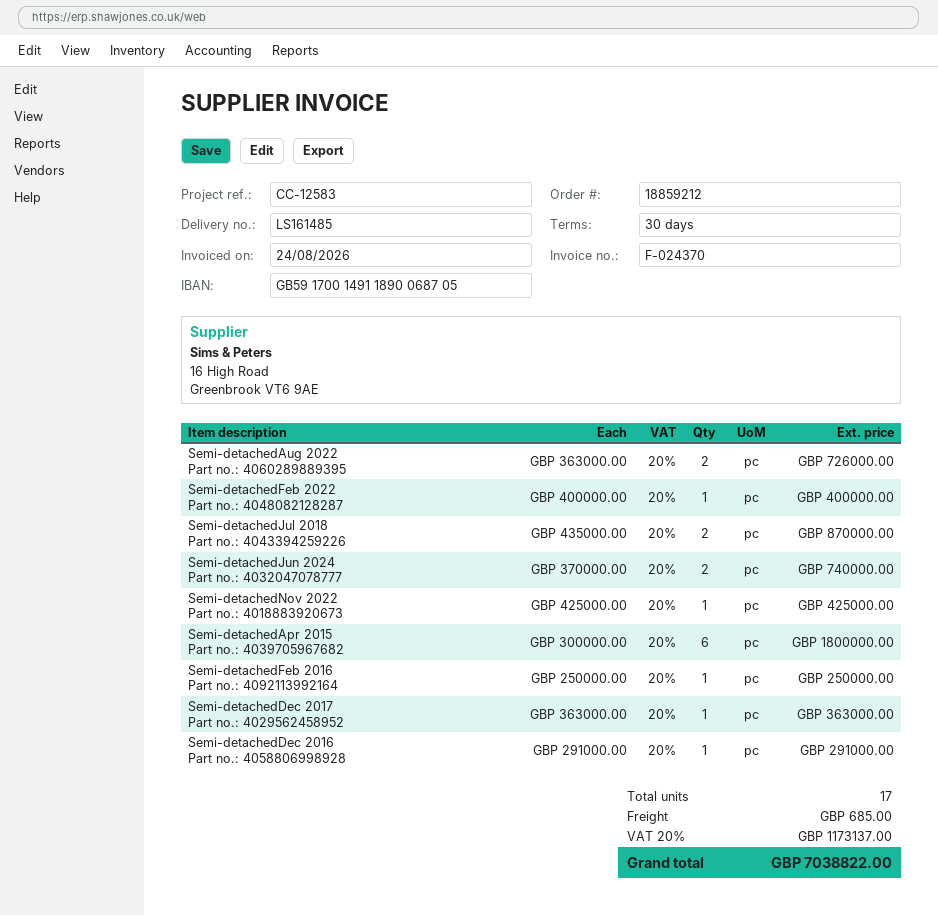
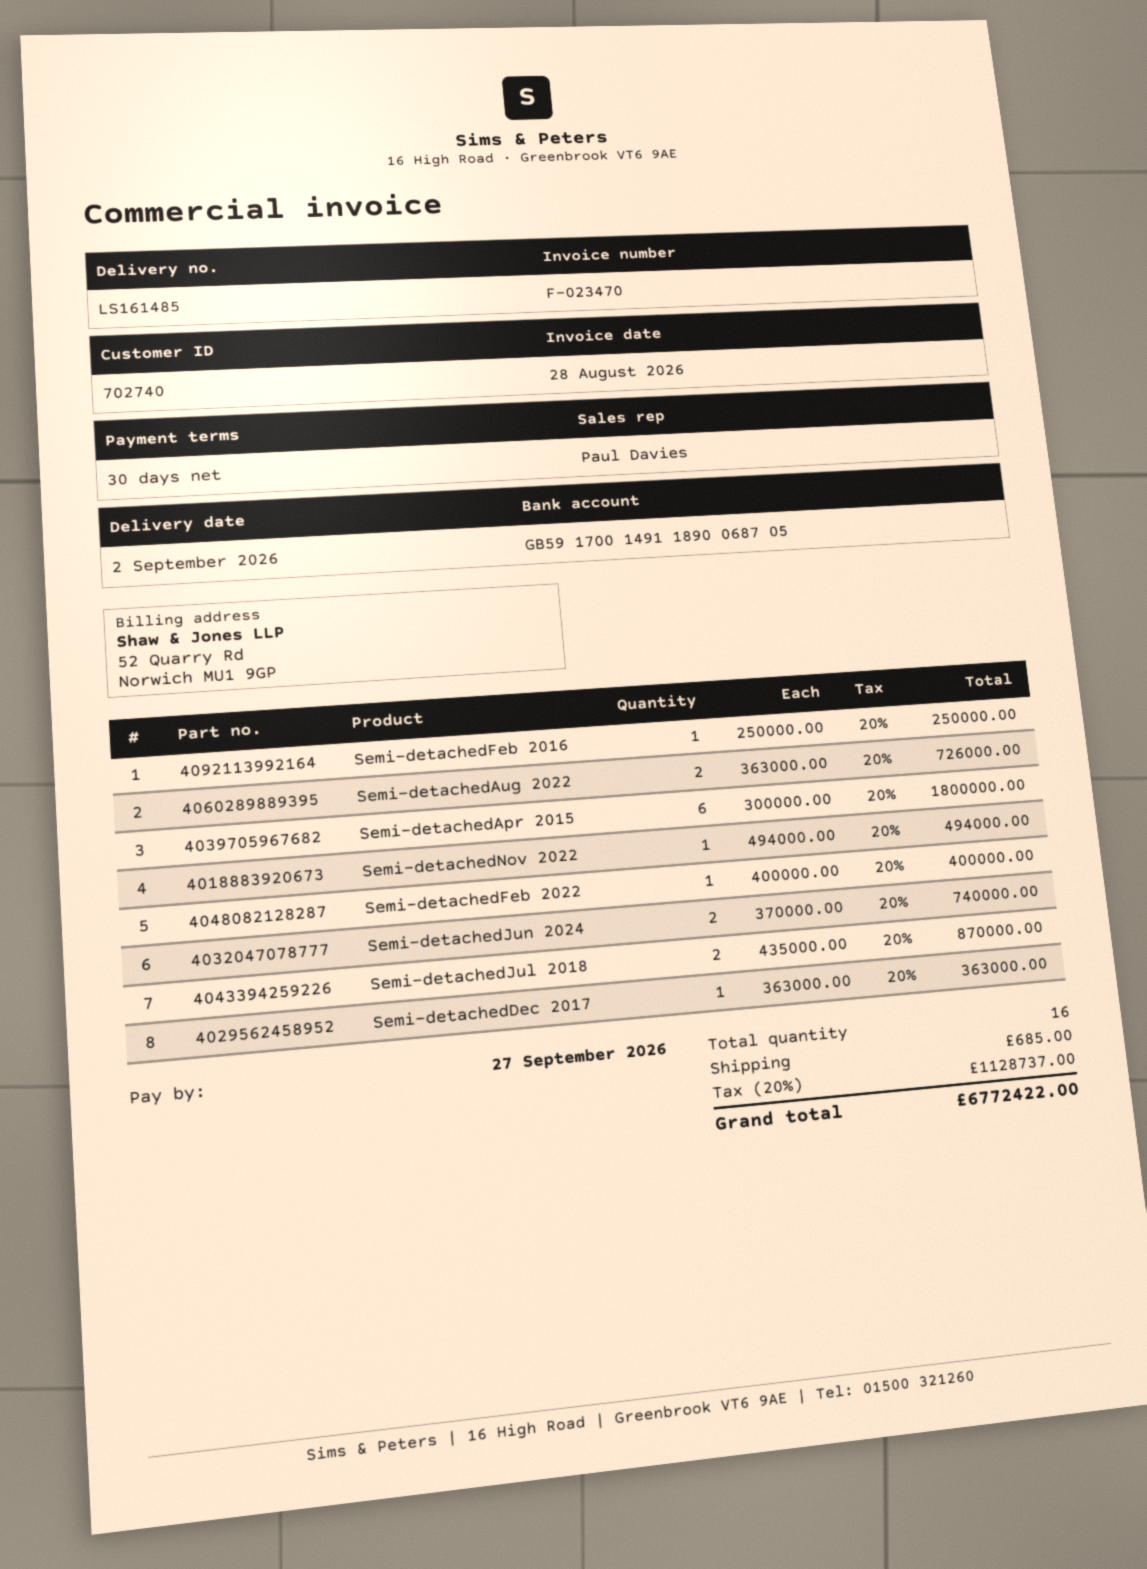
invoice number: F-024370 -> F-023470
invoice date: 2026-08-24 -> 2026-08-28
Semi-detachedNov 2022: 1 x 425000.00 = 425000.00 -> 1 x 494000.00 = 494000.00
Semi-detachedDec 2016: 1 x 291000.00 = 291000.00 -> none
total quantity: 17 -> 16
tax: 20% = 1173137.00 -> 20% = 1128737.00
total: 7038822.00 -> 6772422.00

